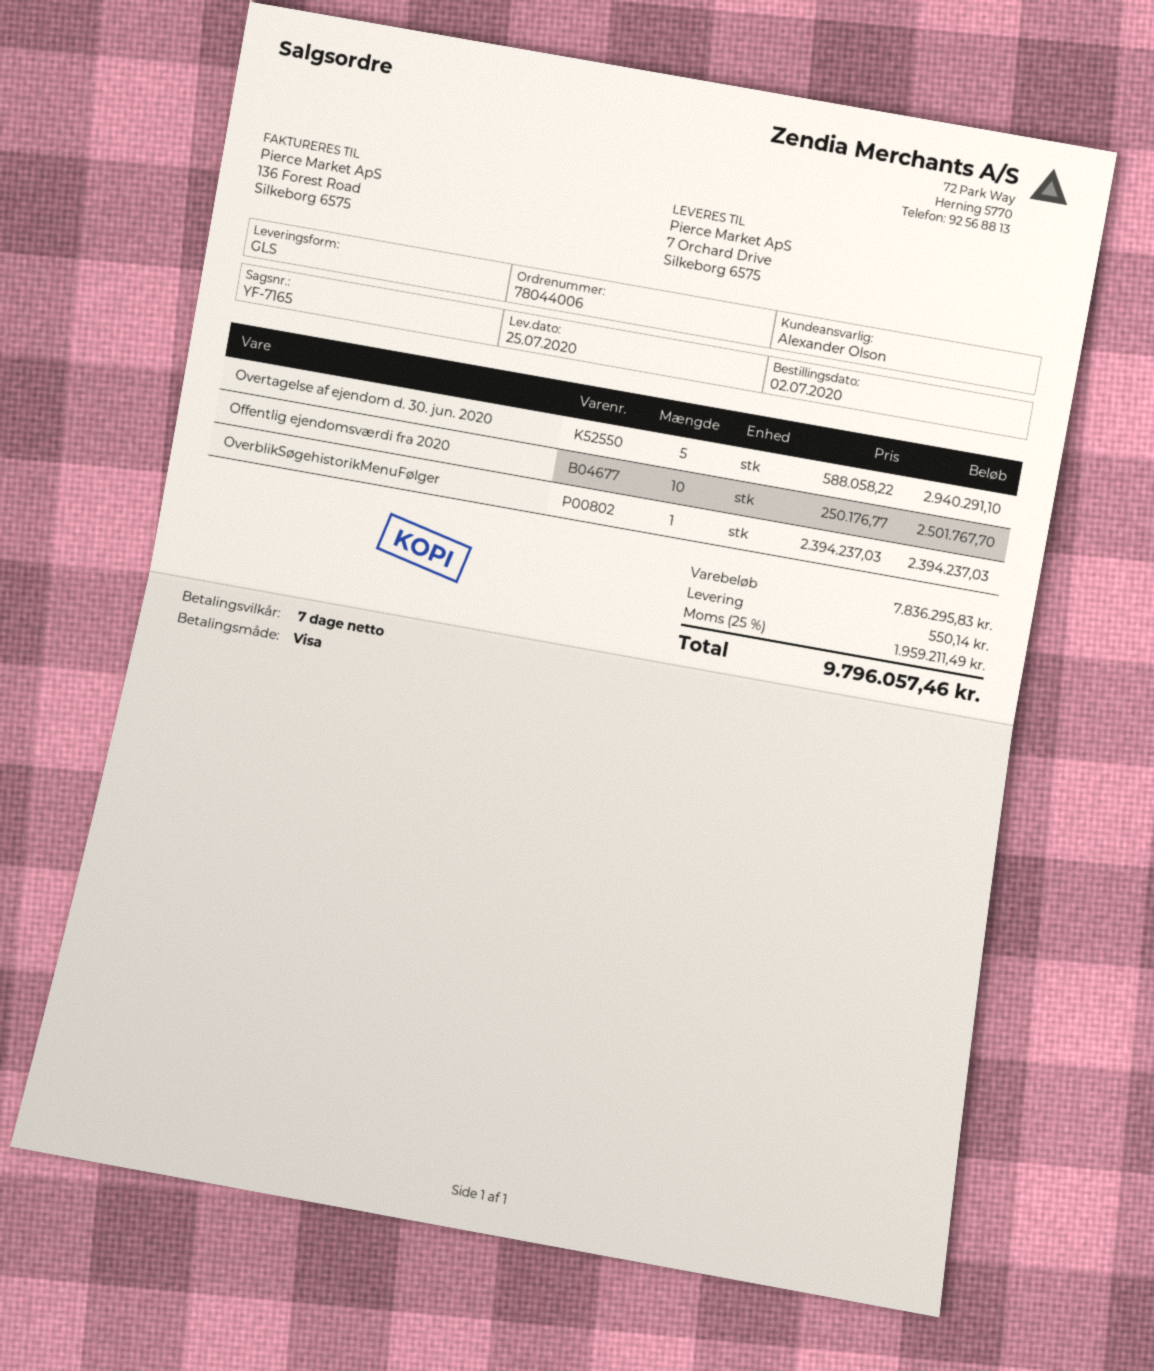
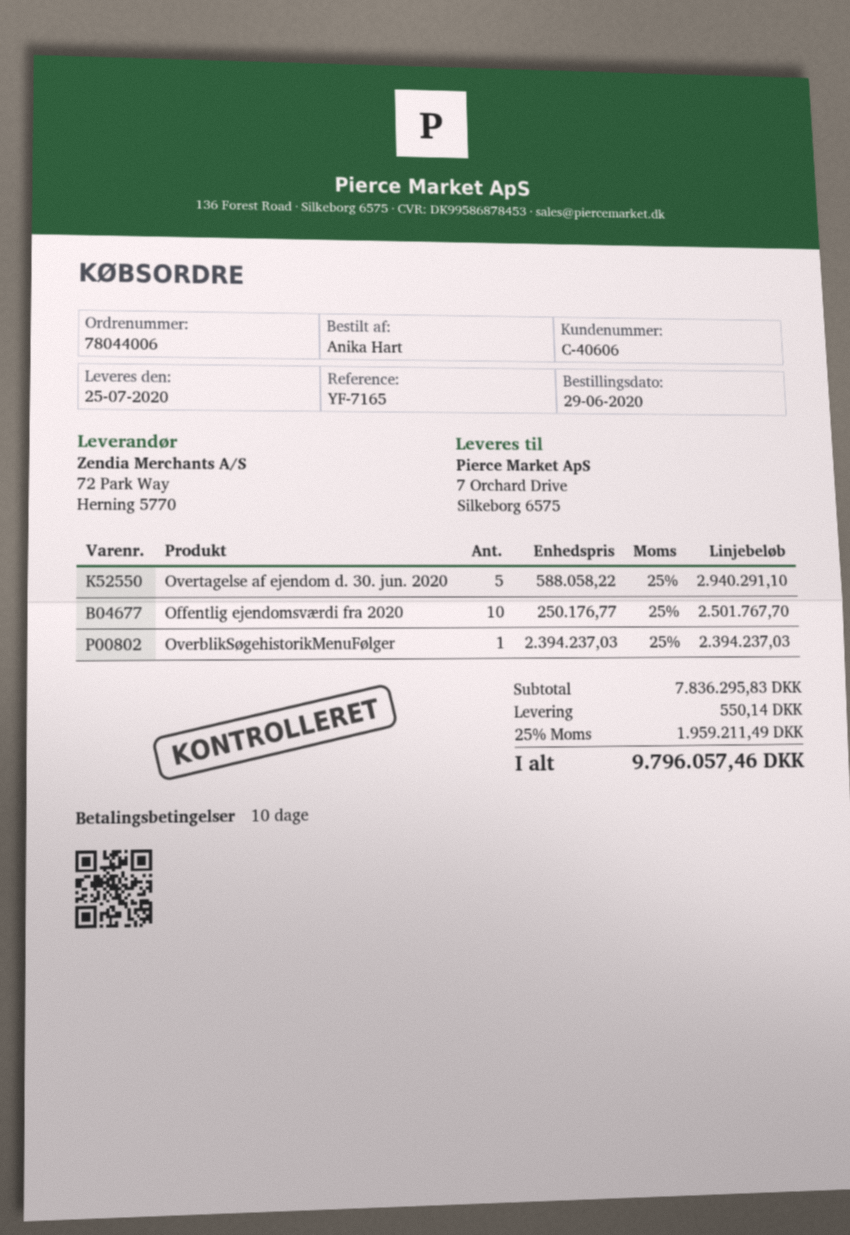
order date: 2020-07-02 -> 2020-06-29
payment terms: 7 days -> 10 days

